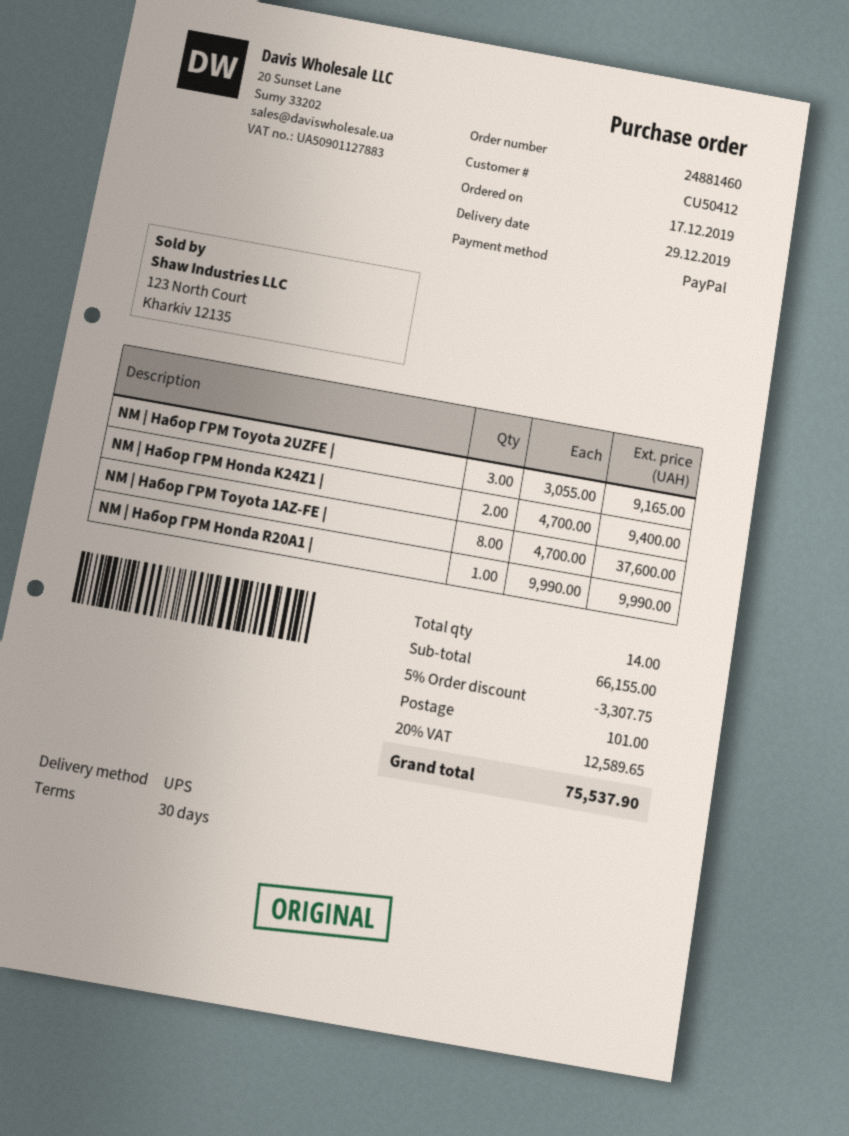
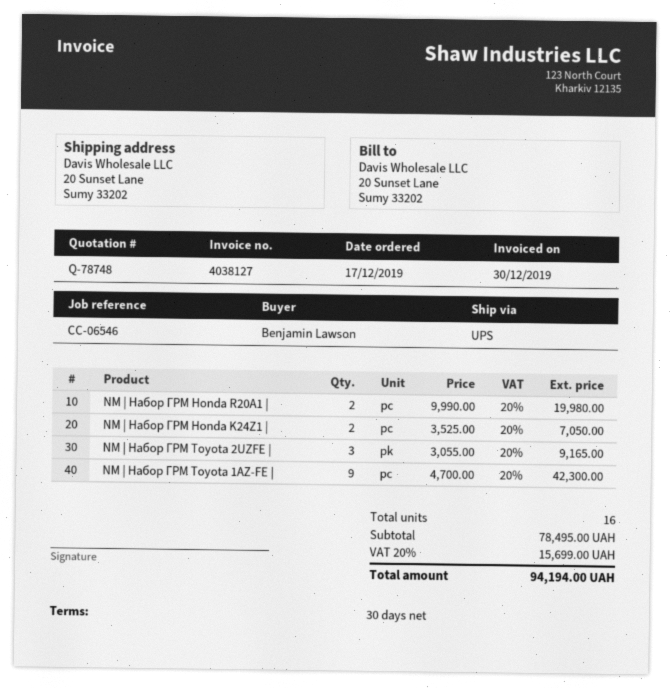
NM | Набор ГРМ Honda K24Z1 |: 2 x 4700.00 = 9400.00 -> 2 x 3525.00 = 7050.00
NM | Набор ГРМ Toyota 1AZ-FE |: 8 x 4700.00 = 37600.00 -> 9 x 4700.00 = 42300.00
NM | Набор ГРМ Honda R20A1 |: 1 x 9990.00 = 9990.00 -> 2 x 9990.00 = 19980.00
total quantity: 14 -> 16
subtotal: 66155.00 -> 78495.00
discount: 5% = 3307.75 -> none
shipping: 101.00 -> none
tax: 20% = 12589.65 -> 20% = 15699.00
total: 75537.90 -> 94194.00

